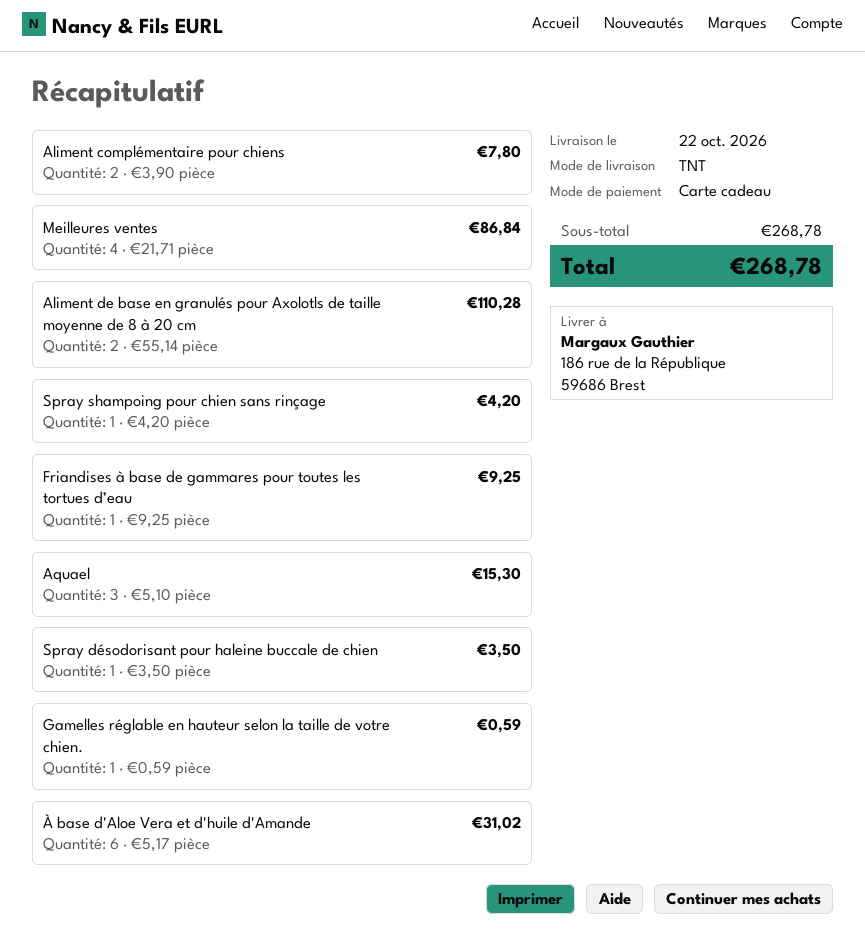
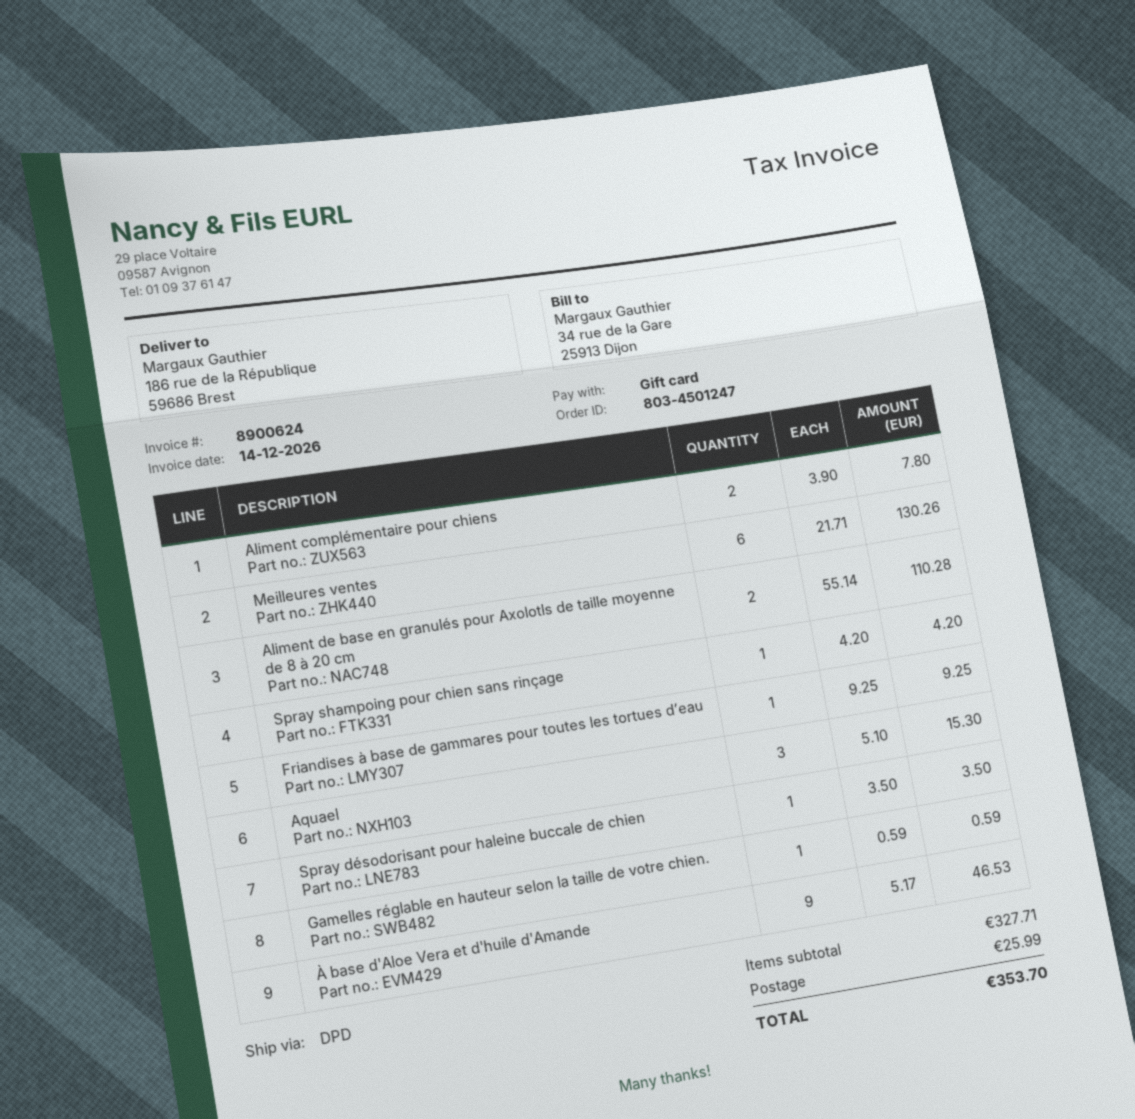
shipping method: TNT -> DPD
Meilleures ventes: 4 x 21.71 = 86.84 -> 6 x 21.71 = 130.26
À base d'Aloe Vera et d'huile d'Amande: 6 x 5.17 = 31.02 -> 9 x 5.17 = 46.53
subtotal: 268.78 -> 327.71
shipping: none -> 25.99
total: 268.78 -> 353.70

